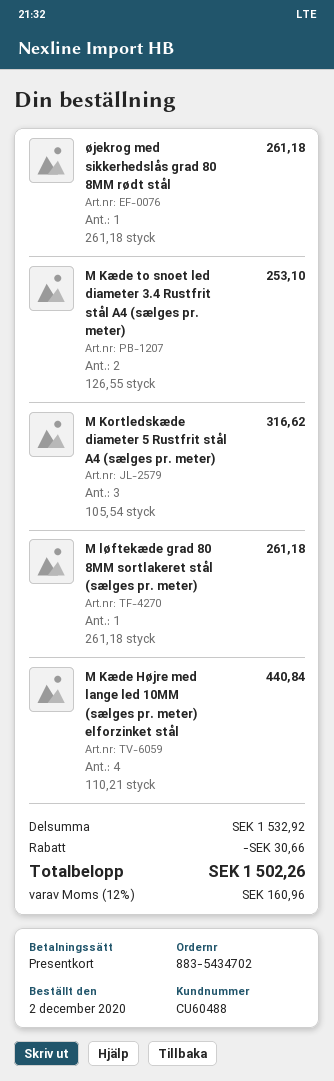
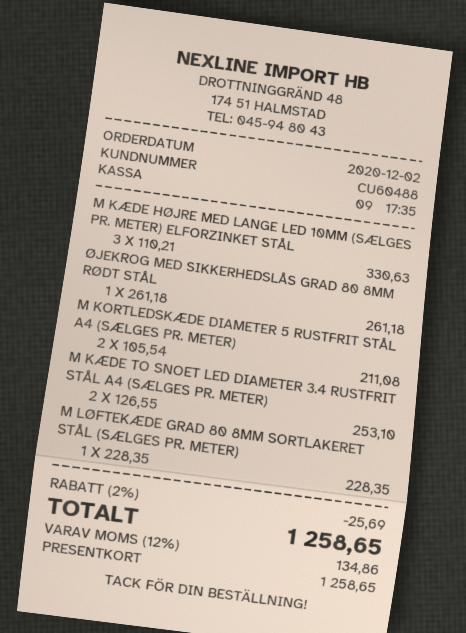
M Kortledskæde diameter 5 Rustfrit stål A4 (sælges pr. meter): 3 x 105.54 = 316.62 -> 2 x 105.54 = 211.08
M løftekæde grad 80 8MM sortlakeret stål (sælges pr. meter): 1 x 261.18 = 261.18 -> 1 x 228.35 = 228.35
M Kæde Højre med lange led 10MM (sælges pr. meter) elforzinket stål: 4 x 110.21 = 440.84 -> 3 x 110.21 = 330.63
discount: 30.66 -> 25.69
tax: 12% = 160.96 -> 12% = 134.86
total: 1502.26 -> 1258.65

